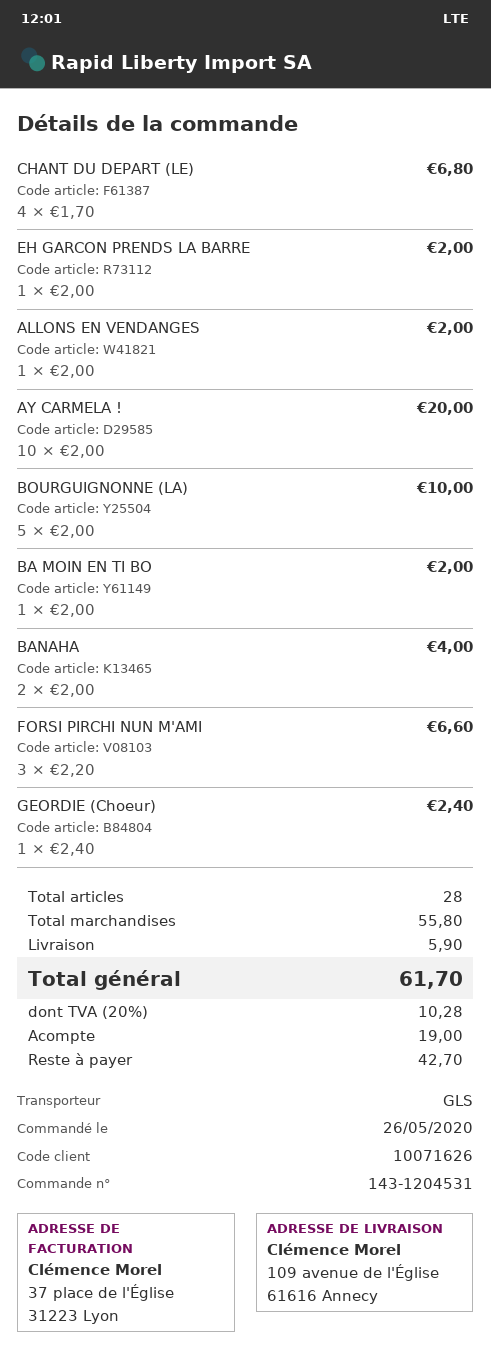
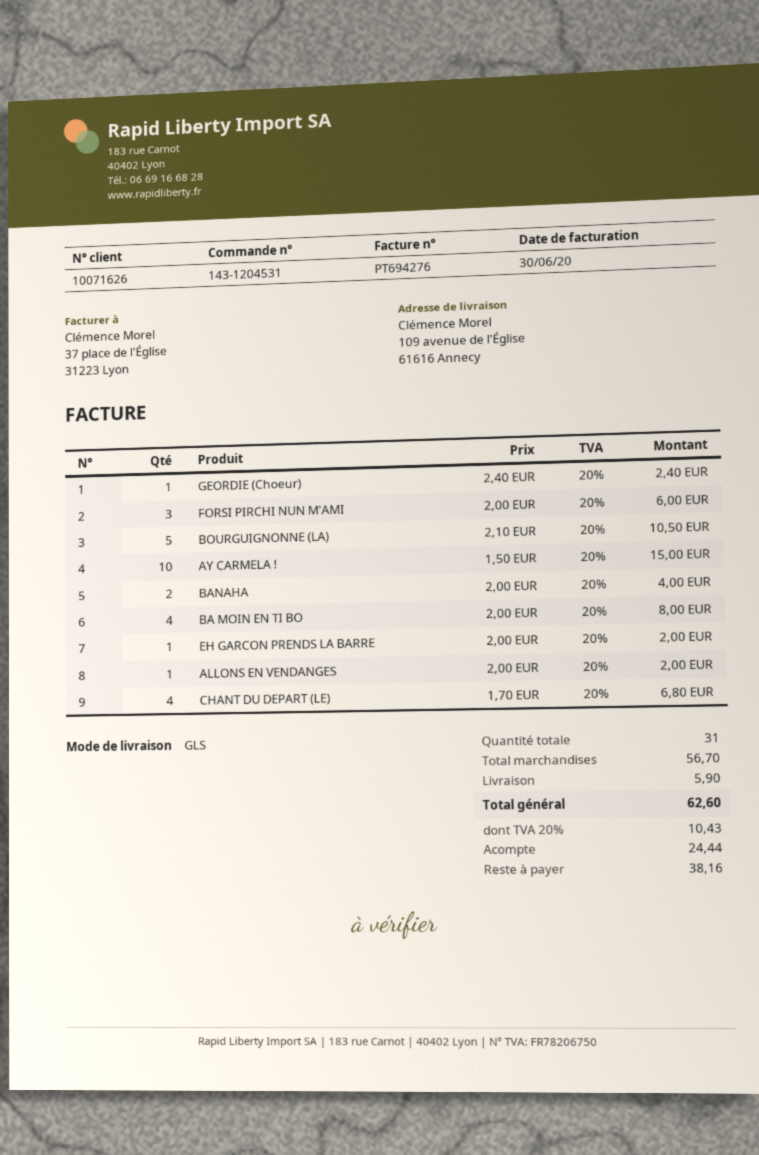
AY CARMELA !: 10 x 2.00 = 20.00 -> 10 x 1.50 = 15.00
BOURGUIGNONNE (LA): 5 x 2.00 = 10.00 -> 5 x 2.10 = 10.50
BA MOIN EN TI BO: 1 x 2.00 = 2.00 -> 4 x 2.00 = 8.00
FORSI PIRCHI NUN M'AMI: 3 x 2.20 = 6.60 -> 3 x 2.00 = 6.00
total quantity: 28 -> 31
subtotal: 55.80 -> 56.70
tax: 20% = 10.28 -> 20% = 10.43
total: 61.70 -> 62.60
deposit: 19.00 -> 24.44
balance: 42.70 -> 38.16

